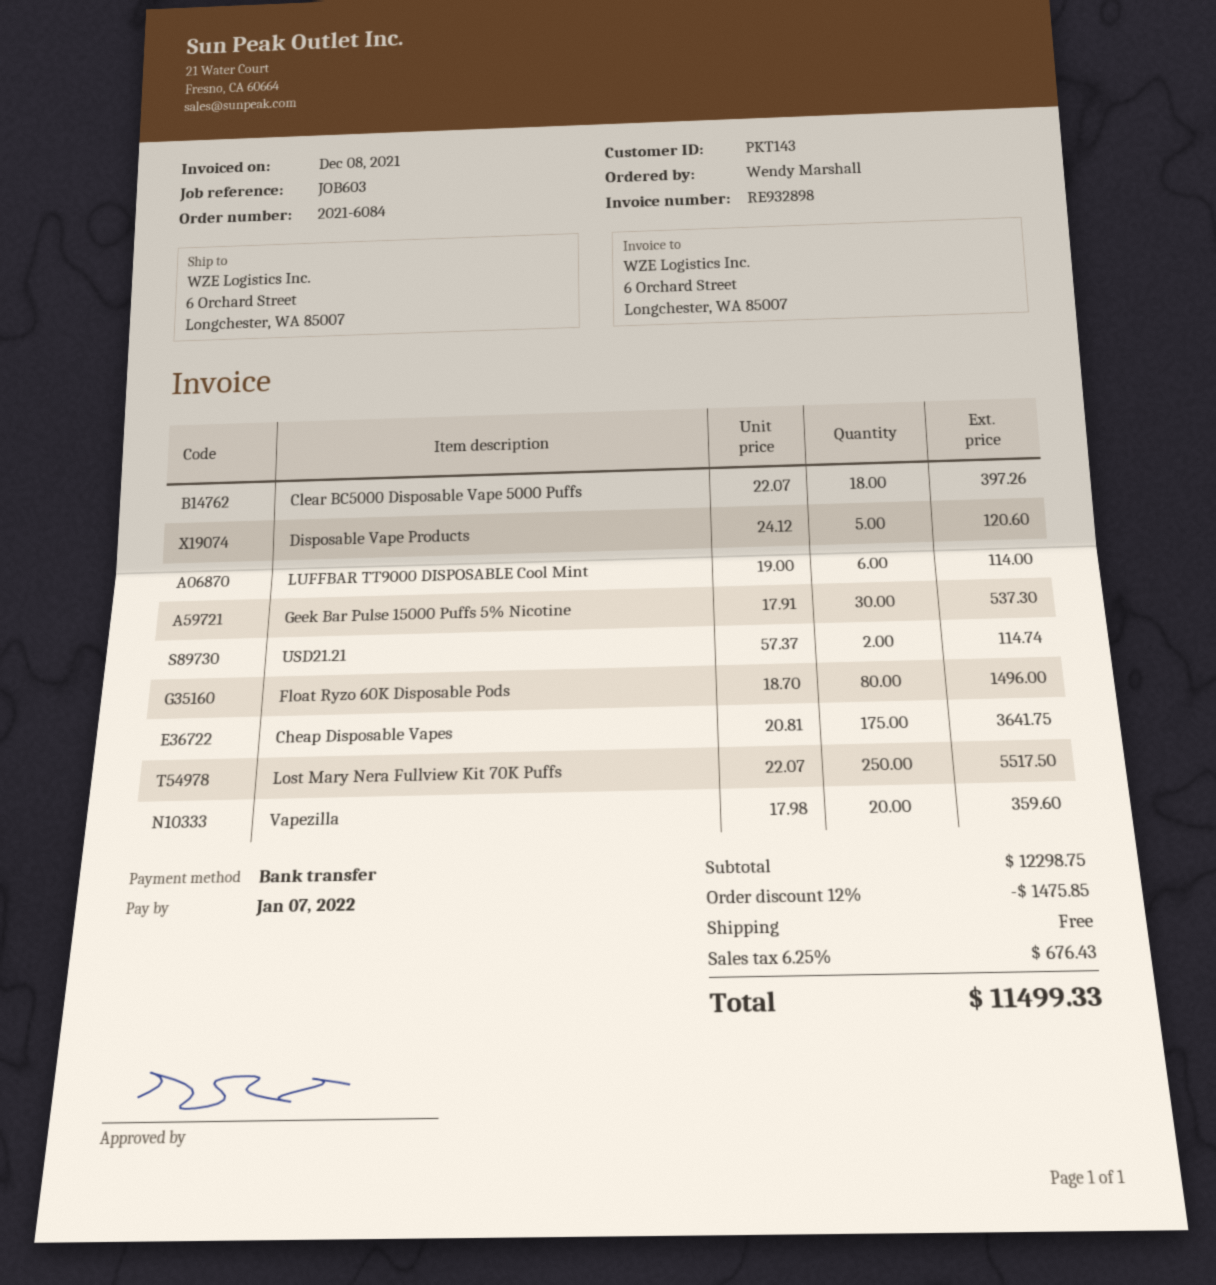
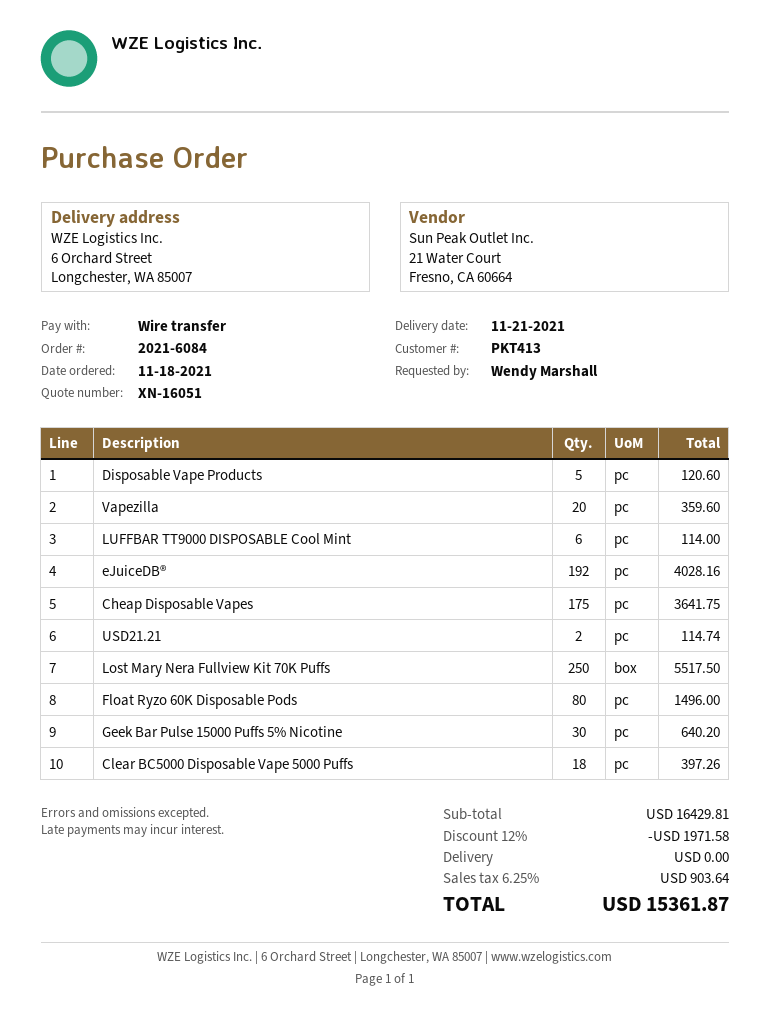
customer number: PKT143 -> PKT413
Geek Bar Pulse 15000 Puffs 5% Nicotine: 30 for 537.30 -> 30 for 640.20
eJuiceDB®: none -> 192 for 4028.16
subtotal: 12298.75 -> 16429.81
discount: 12% = 1475.85 -> 12% = 1971.58
tax: 6.25% = 676.43 -> 6.25% = 903.64
total: 11499.33 -> 15361.87

